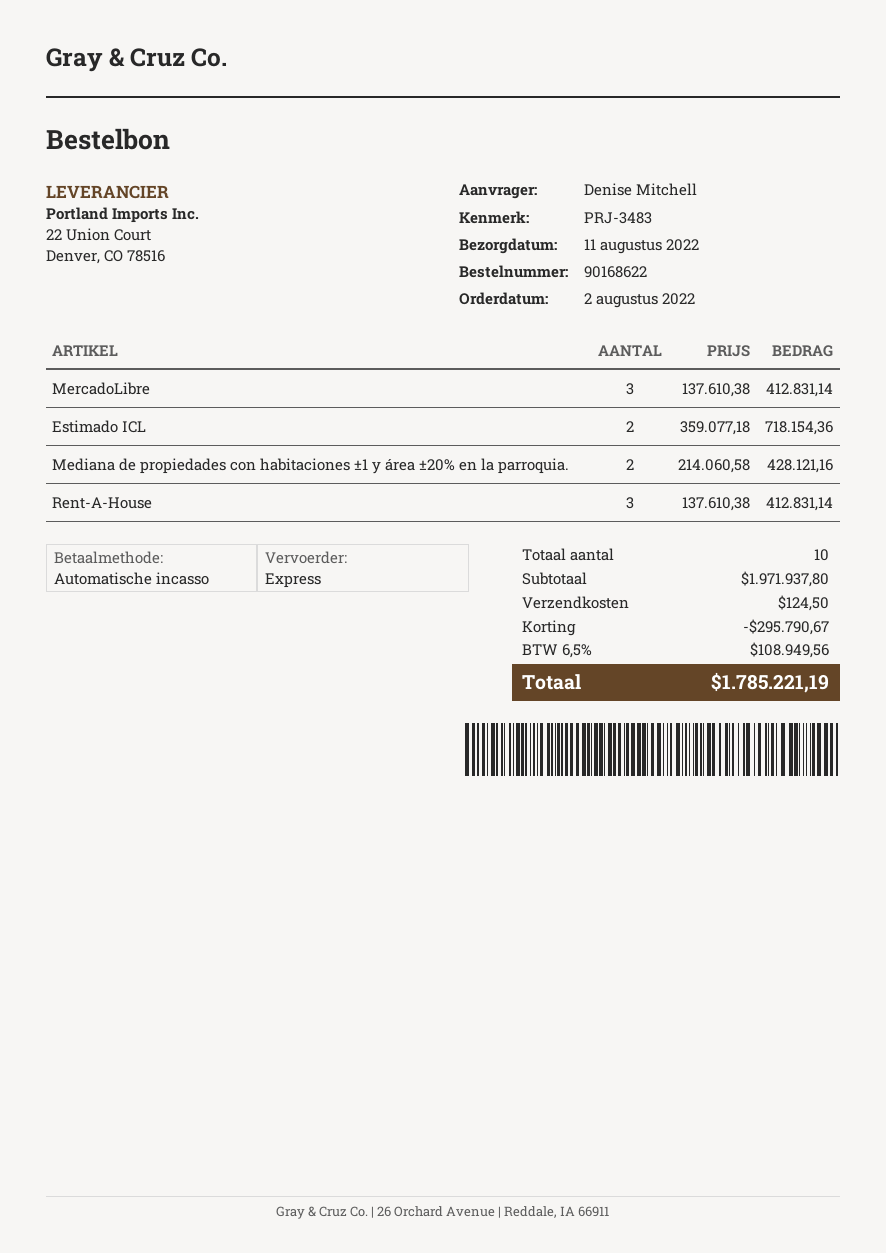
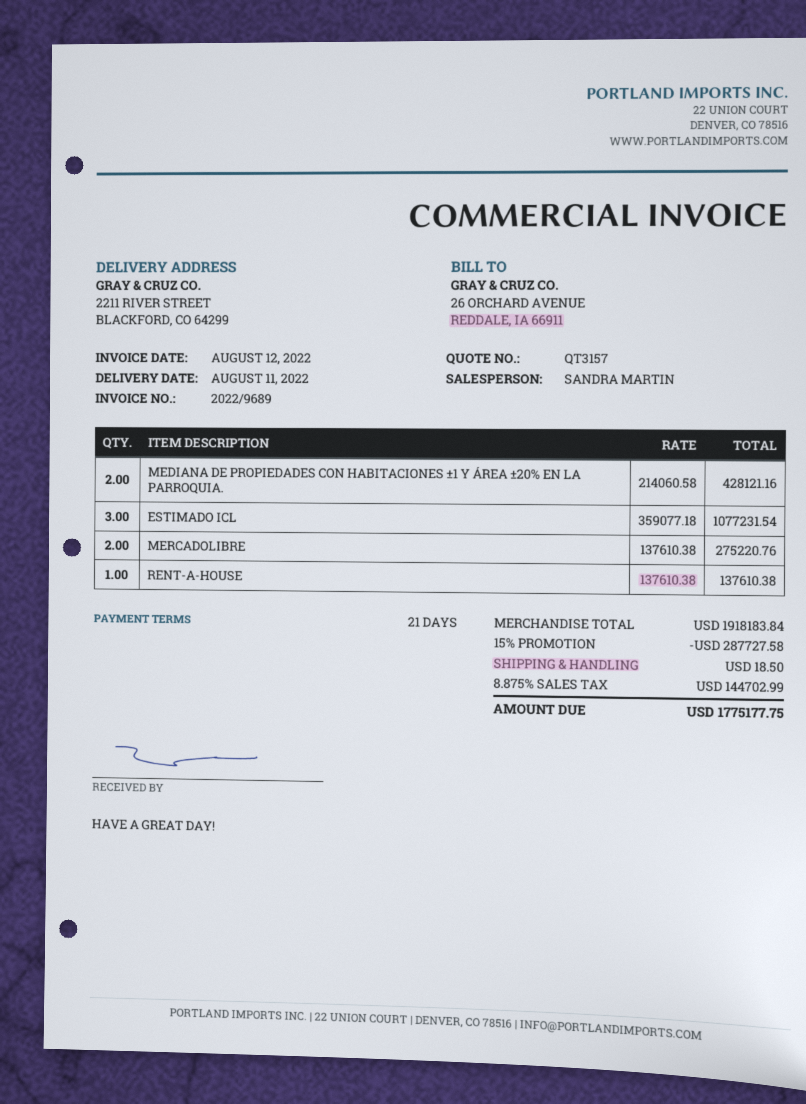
MercadoLibre: 3 x 137610.38 = 412831.14 -> 2 x 137610.38 = 275220.76
Estimado ICL: 2 x 359077.18 = 718154.36 -> 3 x 359077.18 = 1077231.54
Rent-A-House: 3 x 137610.38 = 412831.14 -> 1 x 137610.38 = 137610.38
subtotal: 1971937.80 -> 1918183.84
discount: 295790.67 -> 287727.58
shipping: 124.50 -> 18.50
tax: 6.5% = 108949.56 -> 8.875% = 144702.99
total: 1785221.19 -> 1775177.75

